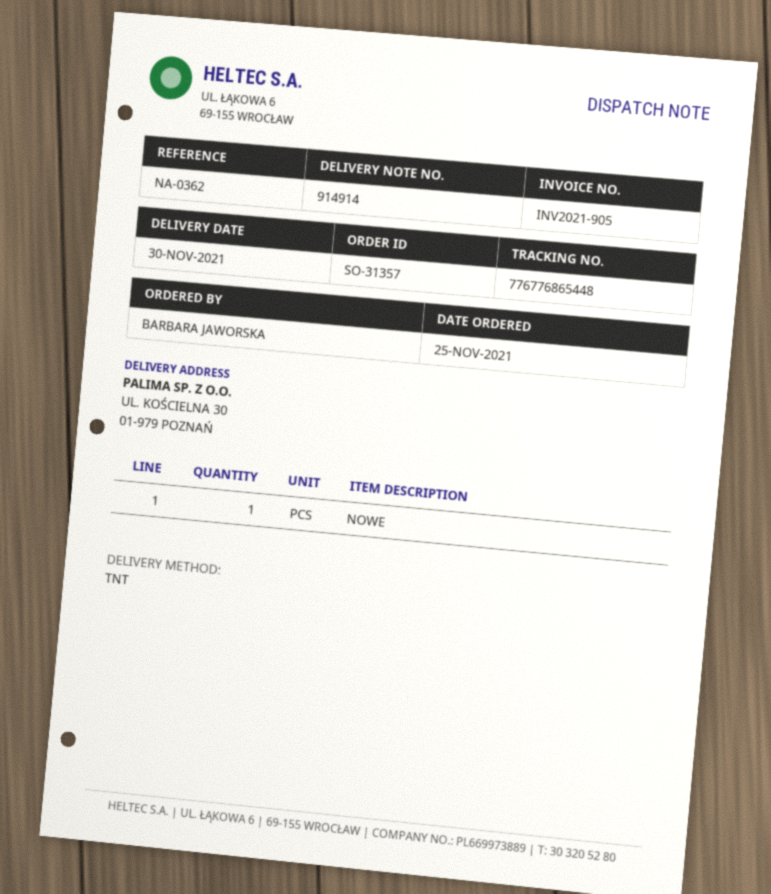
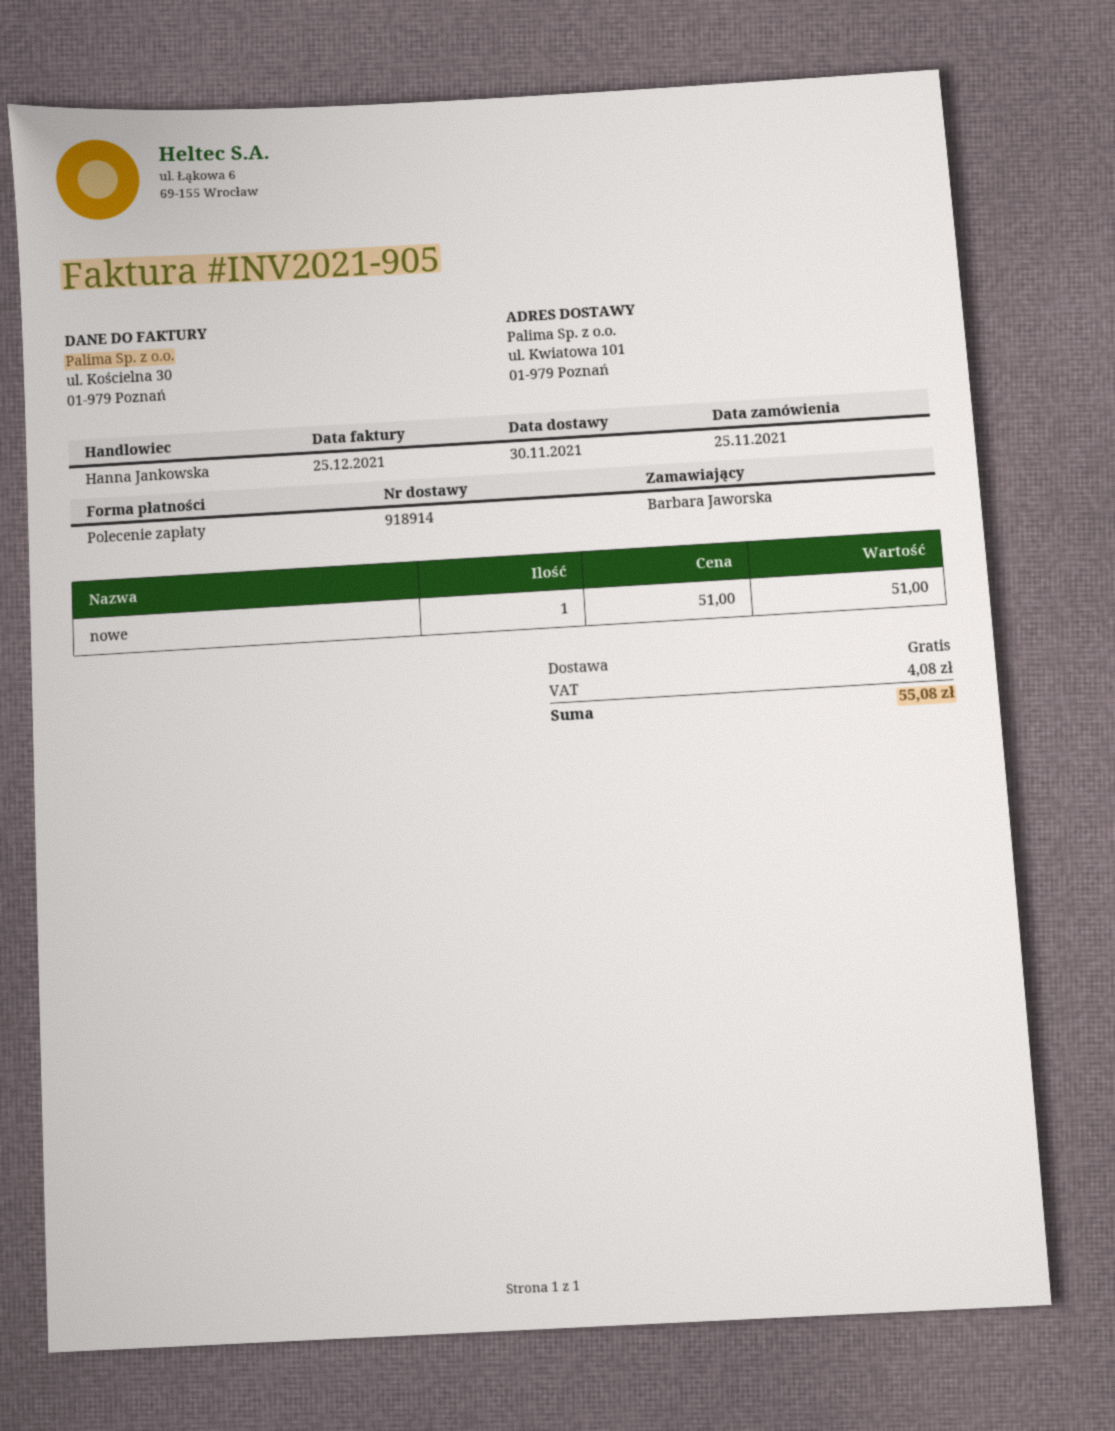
delivery note number: 914914 -> 918914
ship to: UL. KOŚCIELNA 30, 01-979 POZNAŃ -> ul. Kwiatowa 101, 01-979 Poznań

